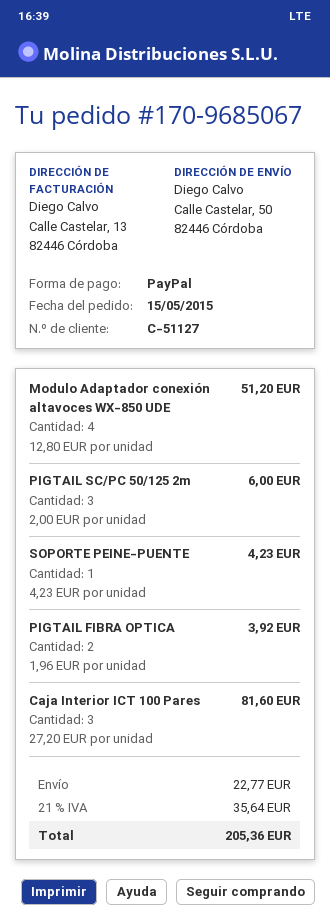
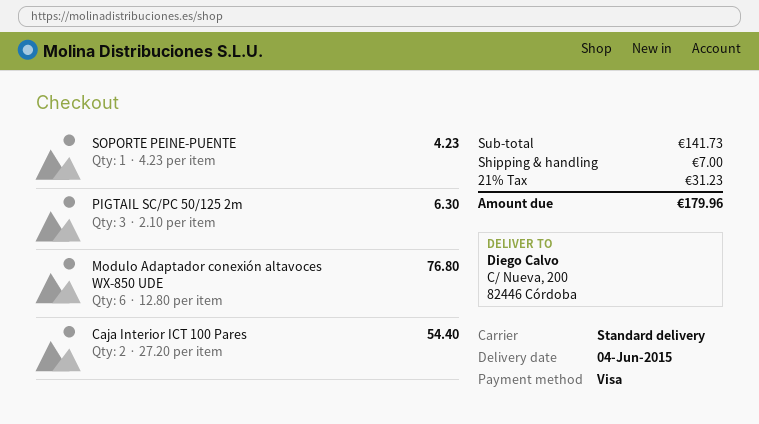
payment method: PayPal -> Visa
ship to: Calle Castelar, 50, 82446 Córdoba -> C/ Nueva, 200, 82446 Córdoba
Modulo Adaptador conexión altavoces WX-850 UDE: 4 x 12.80 = 51.20 -> 6 x 12.80 = 76.80
PIGTAIL SC/PC 50/125 2m: 3 x 2.00 = 6.00 -> 3 x 2.10 = 6.30
PIGTAIL FIBRA OPTICA: 2 x 1.96 = 3.92 -> none
Caja Interior ICT 100 Pares: 3 x 27.20 = 81.60 -> 2 x 27.20 = 54.40
shipping: 22.77 -> 7.00
tax: 21% = 35.64 -> 21% = 31.23
total: 205.36 -> 179.96

